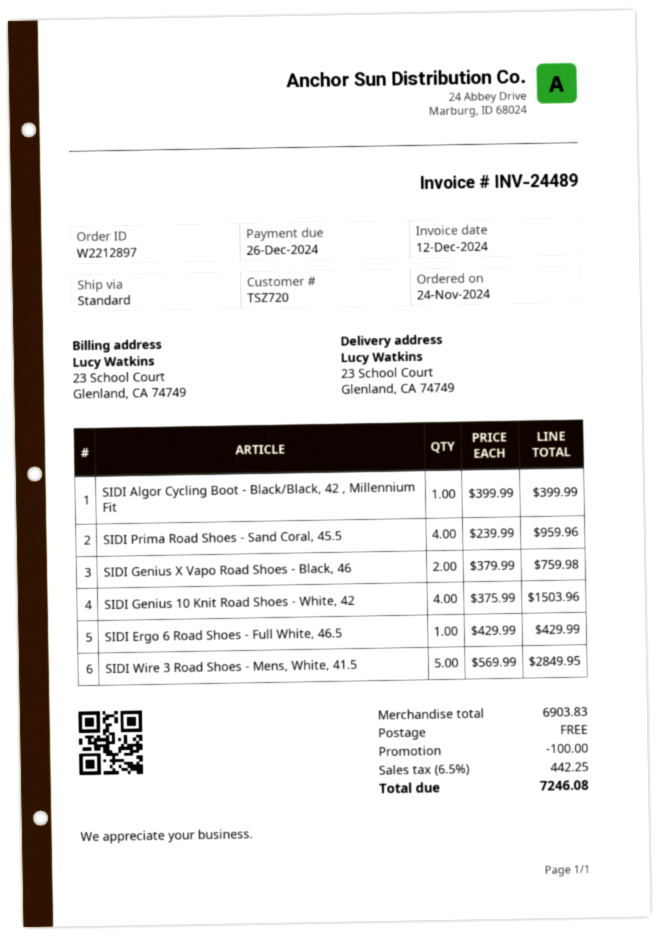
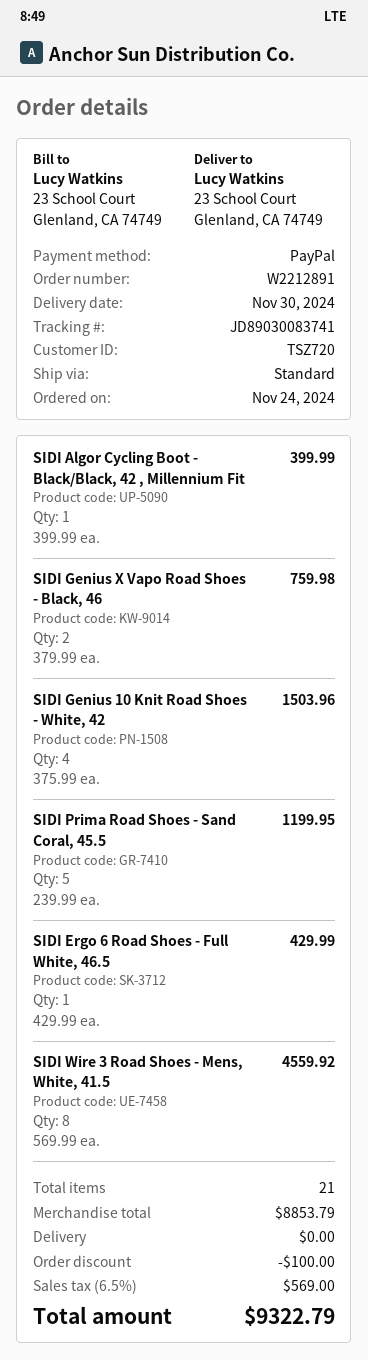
order number: W2212897 -> W2212891
SIDI Prima Road Shoes - Sand Coral, 45.5: 4 x 239.99 = 959.96 -> 5 x 239.99 = 1199.95
SIDI Wire 3 Road Shoes - Mens, White, 41.5: 5 x 569.99 = 2849.95 -> 8 x 569.99 = 4559.92
subtotal: 6903.83 -> 8853.79
tax: 6.5% = 442.25 -> 6.5% = 569.00
total: 7246.08 -> 9322.79

